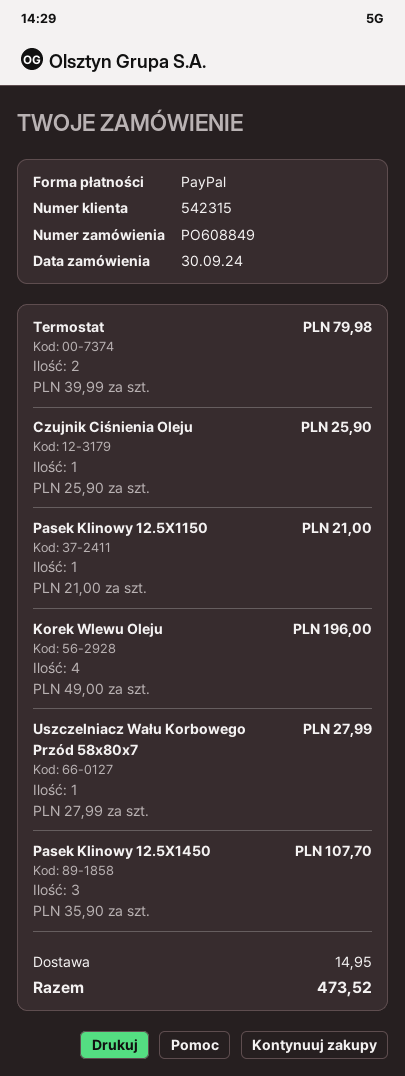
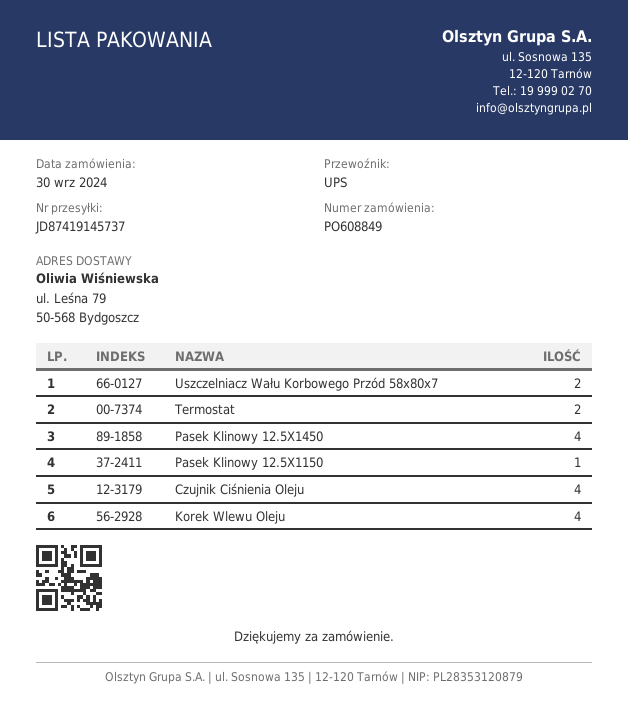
Czujnik Ciśnienia Oleju: 1 -> 4
Uszczelniacz Wału Korbowego Przód 58x80x7: 1 -> 2
Pasek Klinowy 12.5X1450: 3 -> 4

